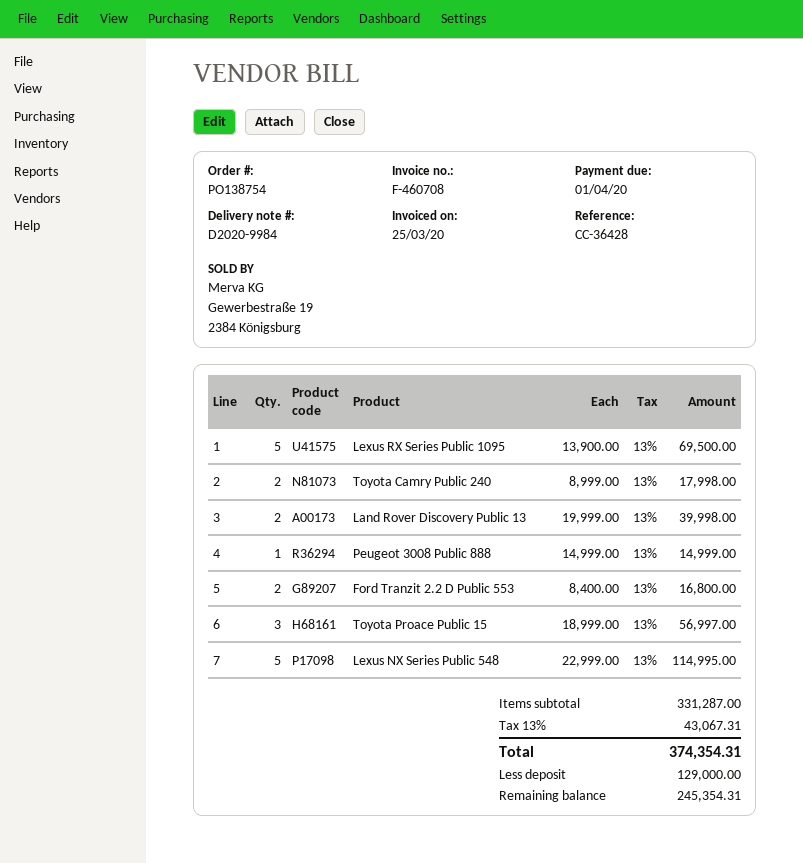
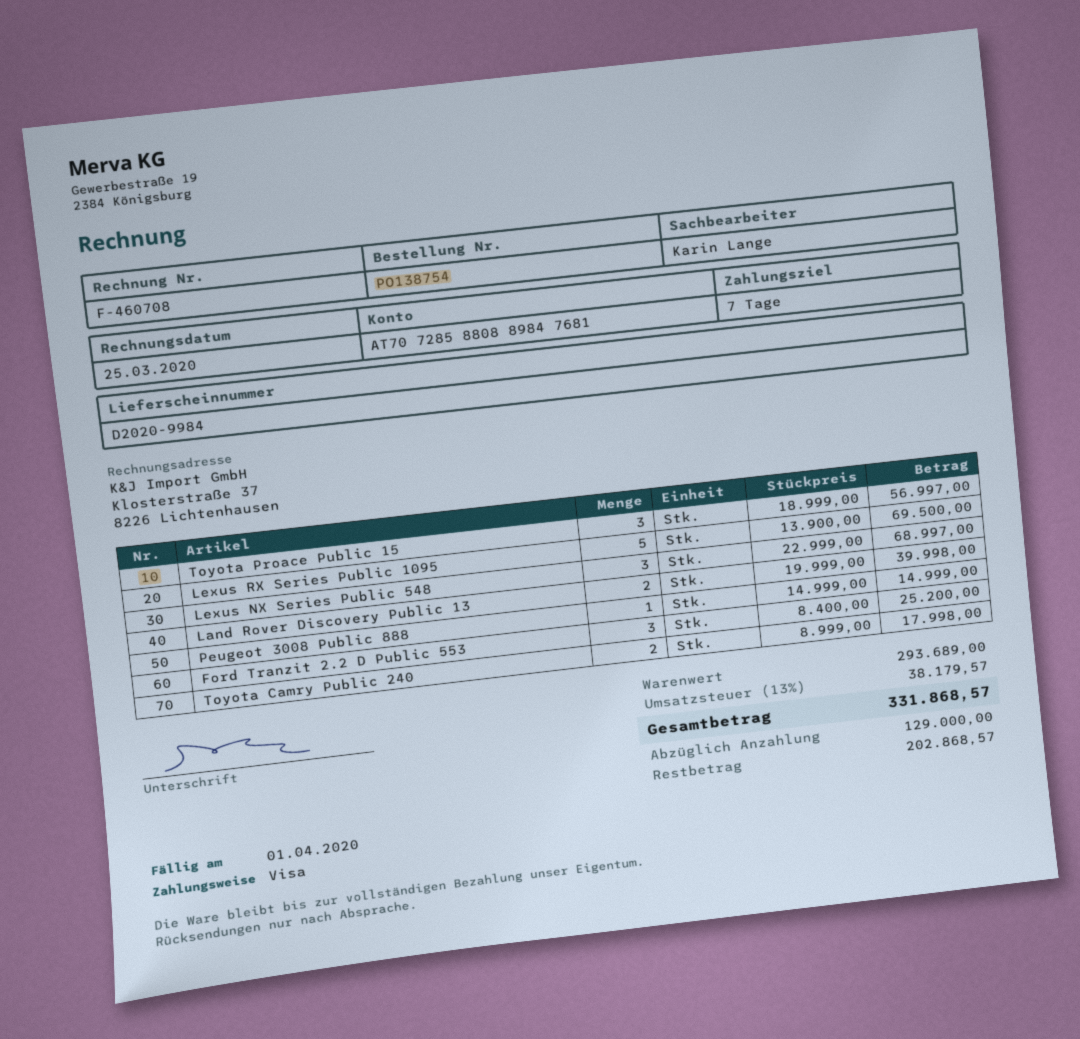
Ford Tranzit 2.2 D Public 553: 2 x 8400.00 = 16800.00 -> 3 x 8400.00 = 25200.00
Lexus NX Series Public 548: 5 x 22999.00 = 114995.00 -> 3 x 22999.00 = 68997.00
subtotal: 331287.00 -> 293689.00
tax: 13% = 43067.31 -> 13% = 38179.57
total: 374354.31 -> 331868.57
balance: 245354.31 -> 202868.57

